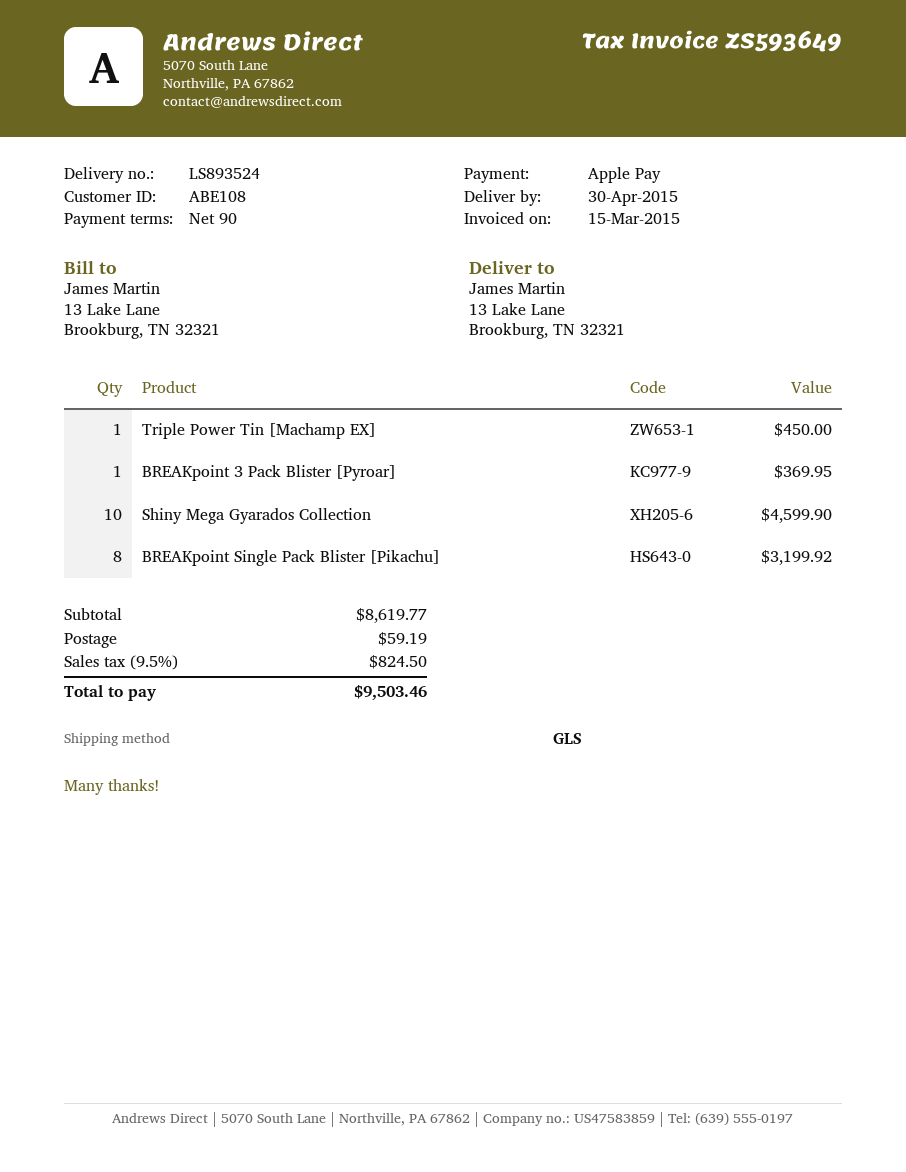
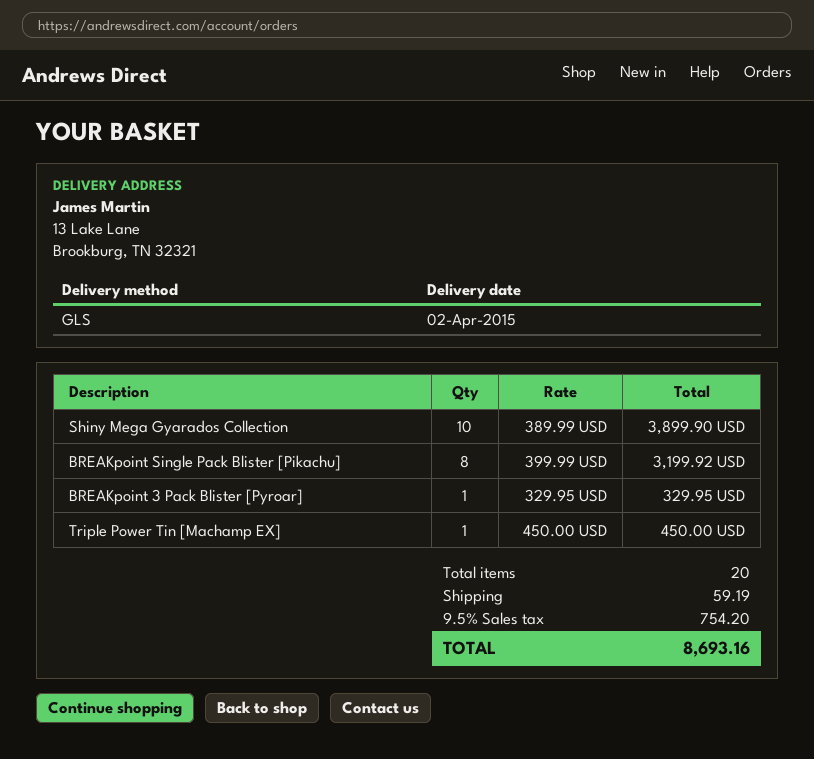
delivery date: 2015-04-30 -> 2015-04-02
BREAKpoint 3 Pack Blister [Pyroar]: 1 for 369.95 -> 1 for 329.95
Shiny Mega Gyarados Collection: 10 for 4599.90 -> 10 for 3899.90
tax: 9.5% = 824.50 -> 9.5% = 754.20
total: 9503.46 -> 8693.16

